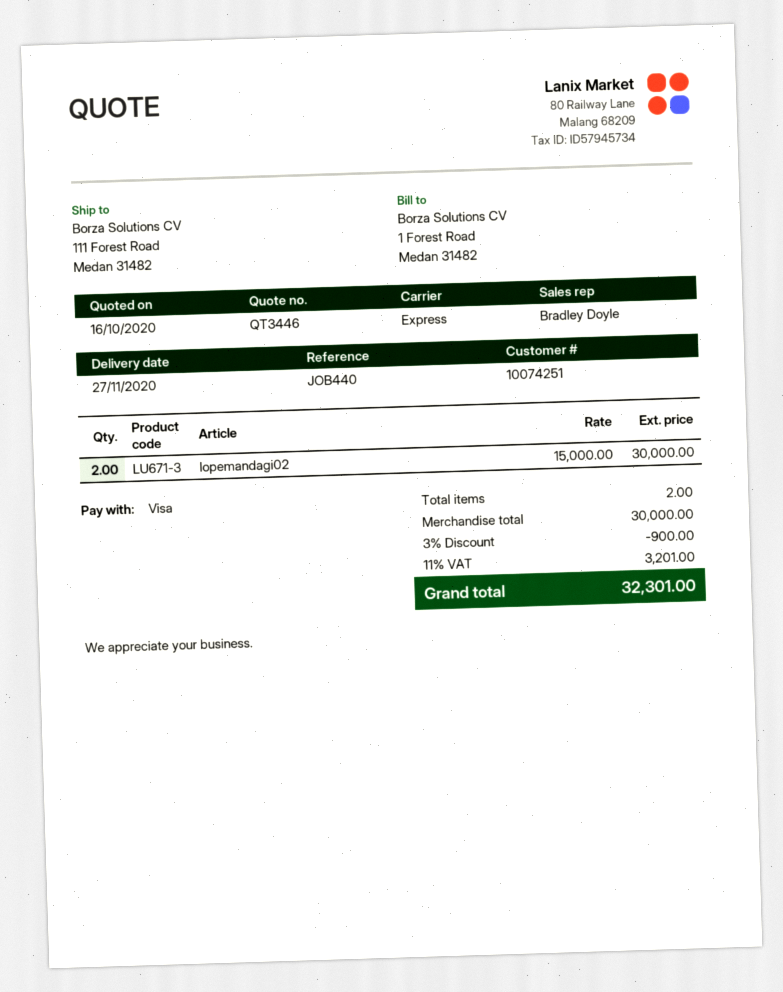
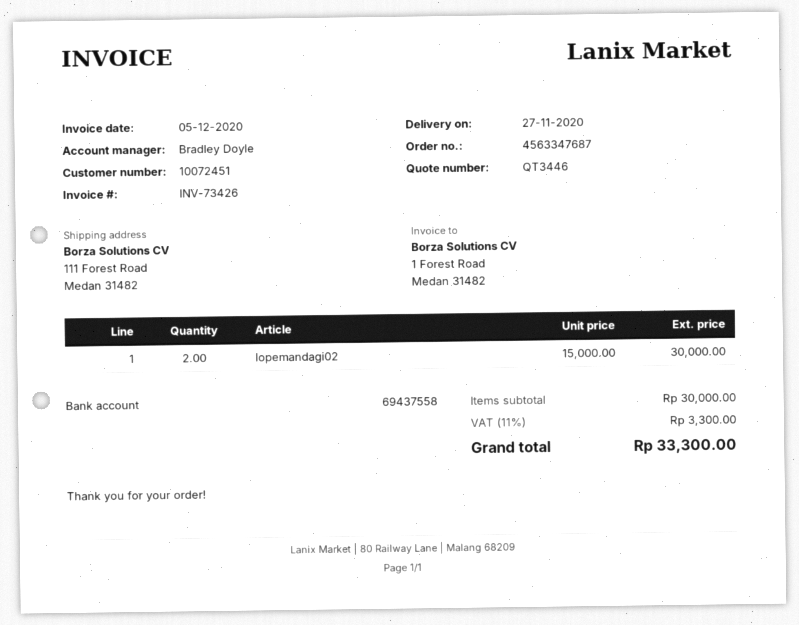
customer number: 10074251 -> 10072451
discount: 3% = 900.00 -> none
tax: 11% = 3201.00 -> 11% = 3300.00
total: 32301.00 -> 33300.00

